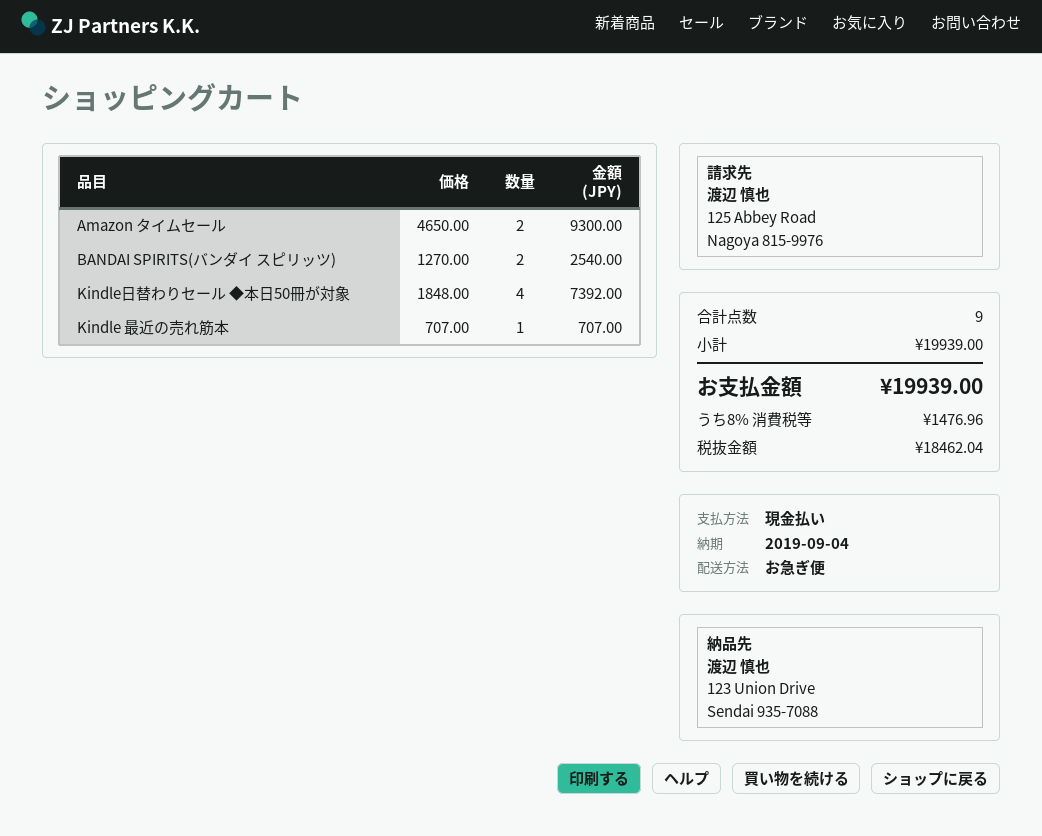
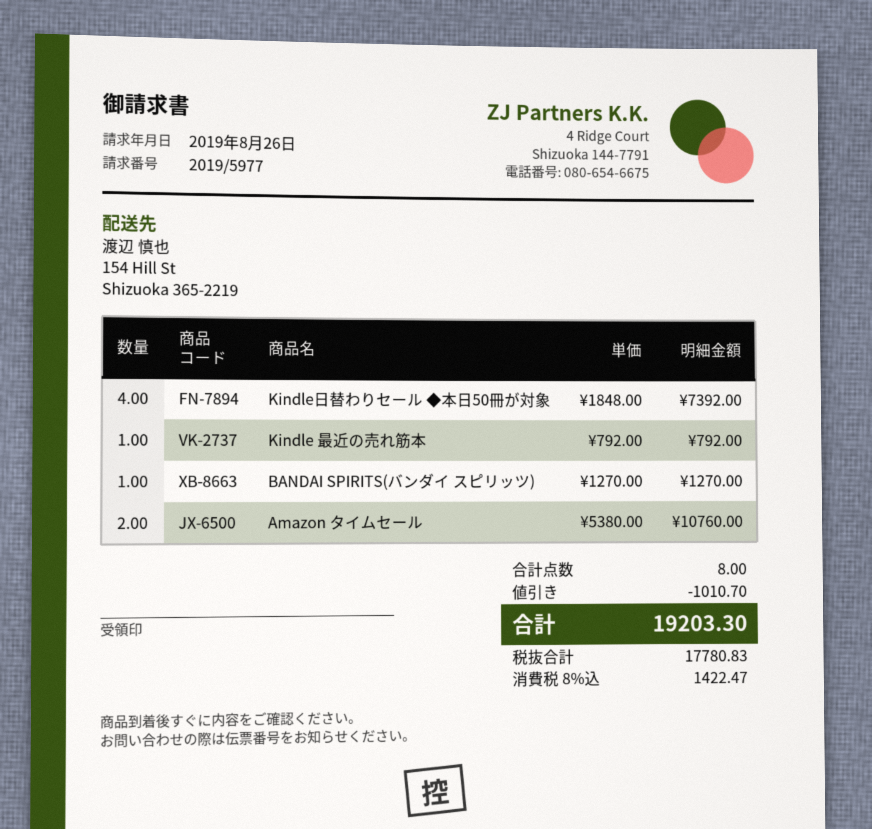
ship to: 123 Union Drive, Sendai 935-7088 -> 154 Hill St, Shizuoka 365-2219
Amazon タイムセール: 2 x 4650.00 = 9300.00 -> 2 x 5380.00 = 10760.00
BANDAI SPIRITS(バンダイ スピリッツ): 2 x 1270.00 = 2540.00 -> 1 x 1270.00 = 1270.00
Kindle 最近の売れ筋本: 1 x 707.00 = 707.00 -> 1 x 792.00 = 792.00
total quantity: 9 -> 8
discount: none -> 1010.70
net: 18462.04 -> 17780.83
tax: 8% = 1476.96 -> 8% = 1422.47
total: 19939.00 -> 19203.30

